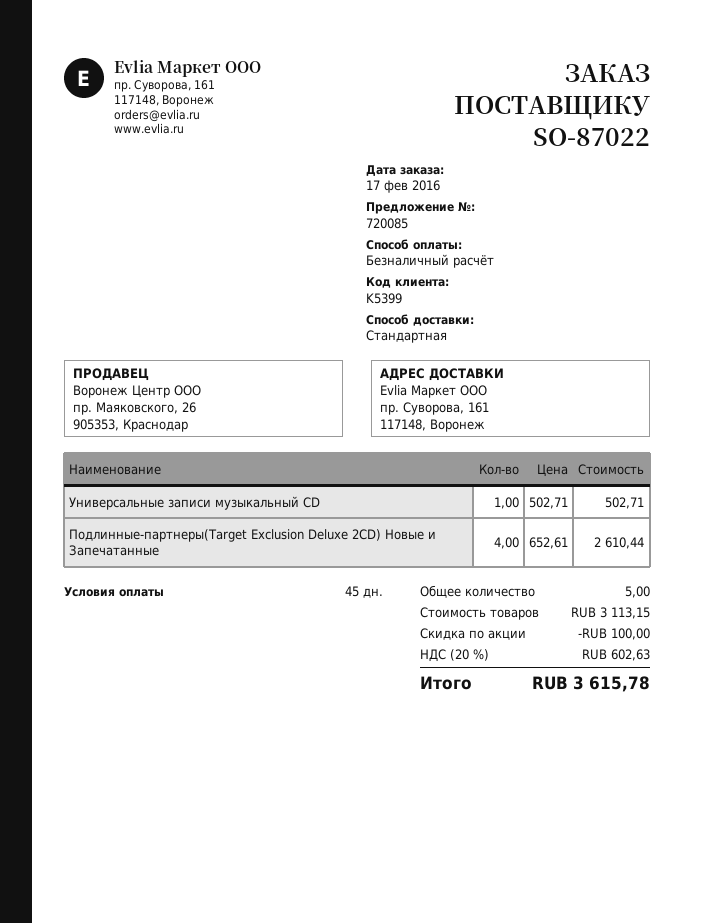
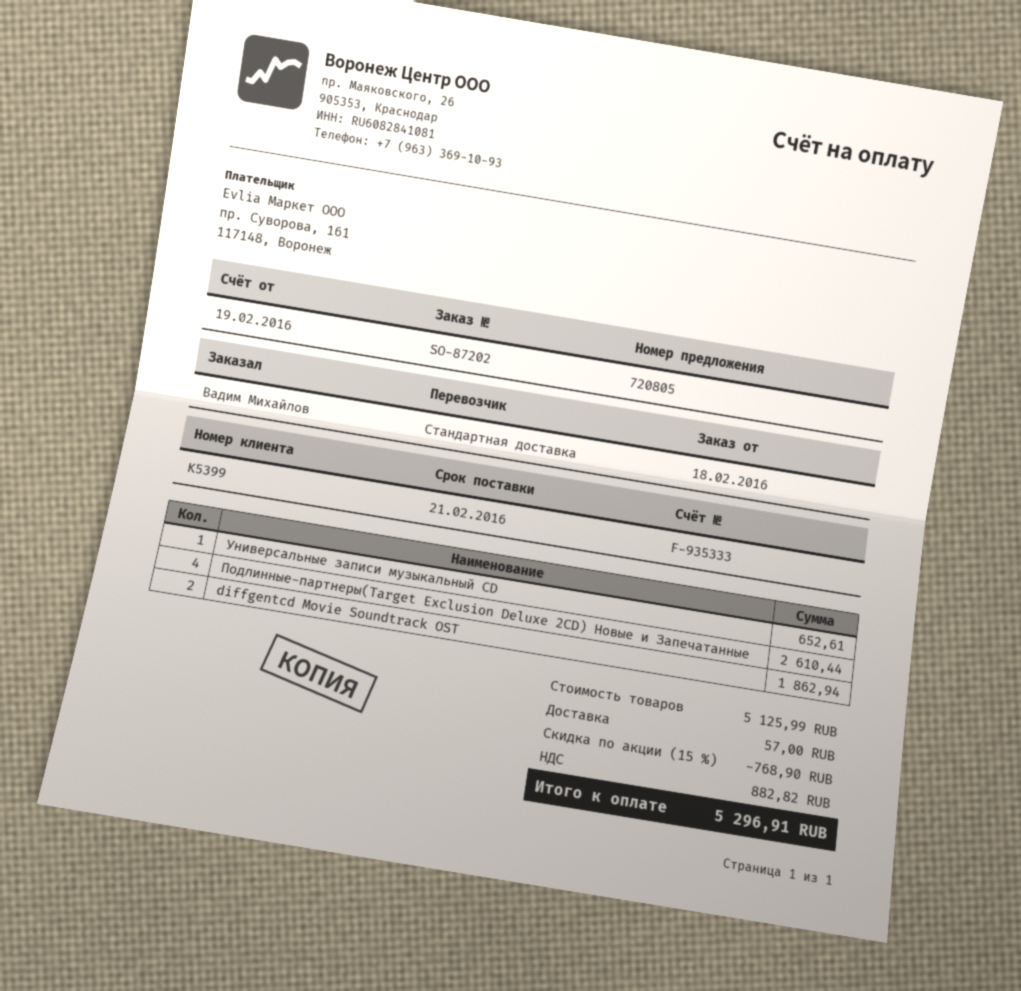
quote number: 720085 -> 720805
order number: SO-87022 -> SO-87202
order date: 2016-02-17 -> 2016-02-18
Универсальные записи музыкальный CD: 1 for 502.71 -> 1 for 652.61
diffgentcd Movie Soundtrack OST: none -> 2 for 1862.94
subtotal: 3113.15 -> 5125.99
discount: 100.00 -> 768.90
shipping: none -> 57.00
tax: 602.63 -> 882.82
total: 3615.78 -> 5296.91

